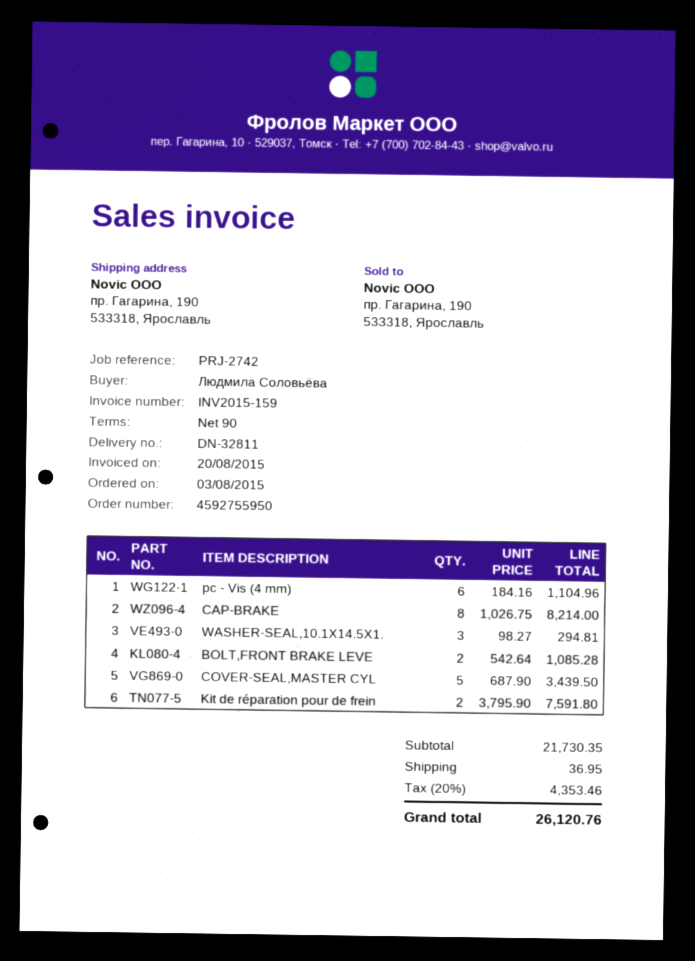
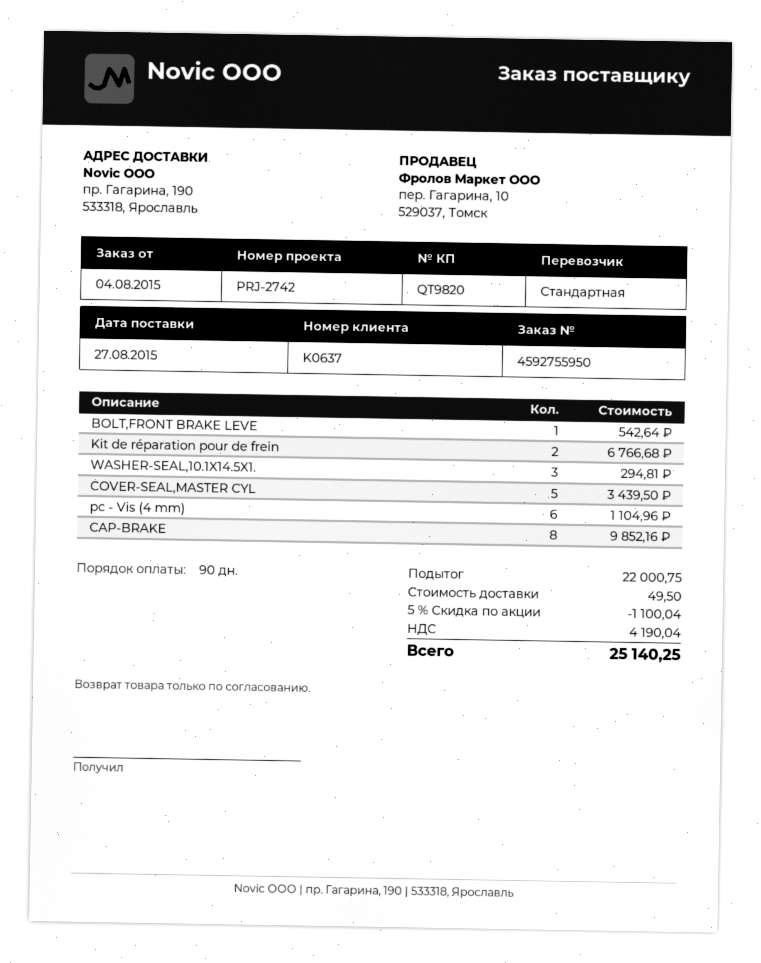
order date: 2015-08-03 -> 2015-08-04
CAP-BRAKE: 8 for 8214.00 -> 8 for 9852.16
BOLT,FRONT BRAKE LEVE: 2 for 1085.28 -> 1 for 542.64
Kit de réparation pour de frein: 2 for 7591.80 -> 2 for 6766.68
subtotal: 21730.35 -> 22000.75
discount: none -> 5% = 1100.04
shipping: 36.95 -> 49.50
tax: 4353.46 -> 4190.04
total: 26120.76 -> 25140.25

